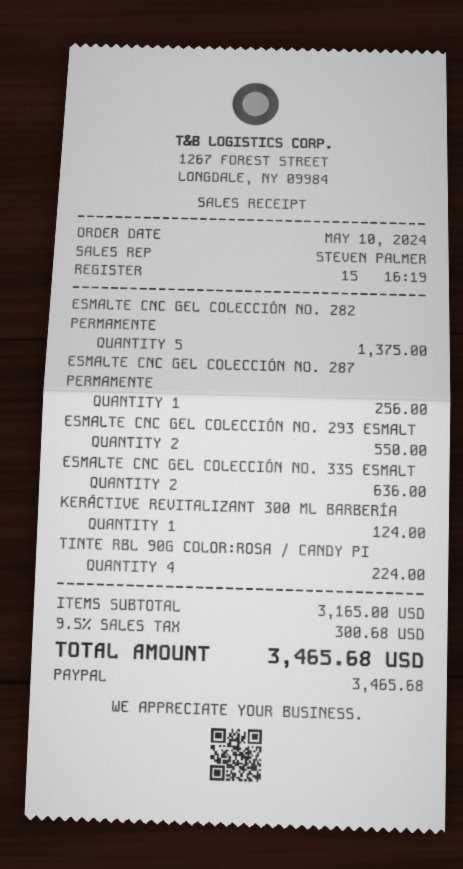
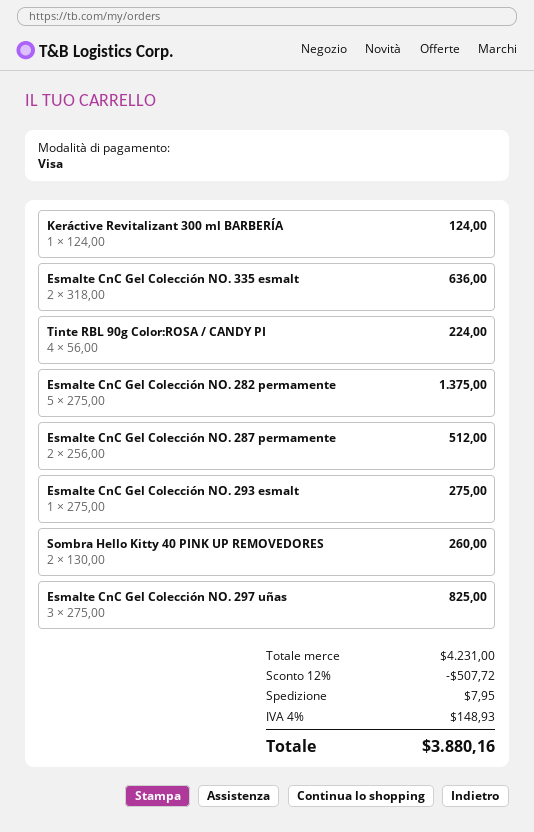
payment method: PayPal -> Visa
ESMALTE CNC GEL COLECCIÓN NO. 287 PERMAMENTE: 1 for 256.00 -> 2 for 512.00
ESMALTE CNC GEL COLECCIÓN NO. 293 ESMALT: 2 for 550.00 -> 1 for 275.00
Sombra Hello Kitty 40 PINK UP REMOVEDORES: none -> 2 for 260.00
Esmalte CnC Gel Colección NO. 297 uñas: none -> 3 for 825.00
subtotal: 3165.00 -> 4231.00
discount: none -> 12% = 507.72
shipping: none -> 7.95
tax: 9.5% = 300.68 -> 4% = 148.93
total: 3465.68 -> 3880.16

